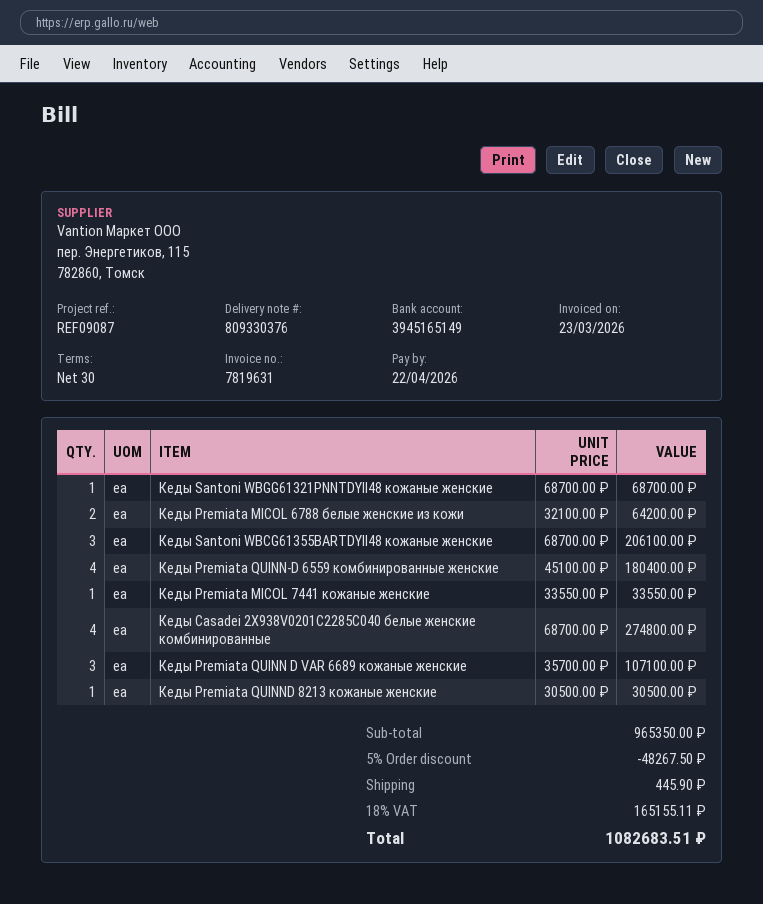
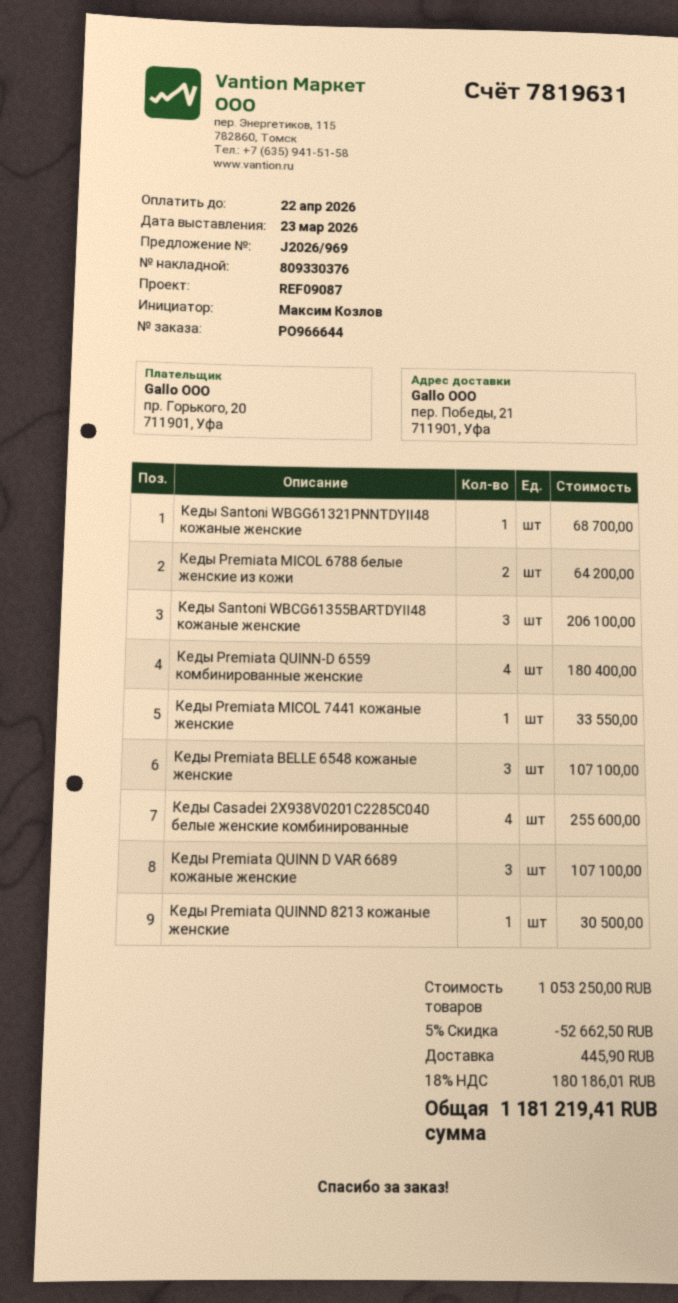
Кеды Casadei 2X938V0201C2285C040 белые женские комбинированные: 4 for 274800.00 -> 4 for 255600.00
Кеды Premiata BELLE 6548 кожаные женские: none -> 3 for 107100.00
subtotal: 965350.00 -> 1053250.00
discount: 5% = 48267.50 -> 5% = 52662.50
tax: 18% = 165155.11 -> 18% = 180186.01
total: 1082683.51 -> 1181219.41

